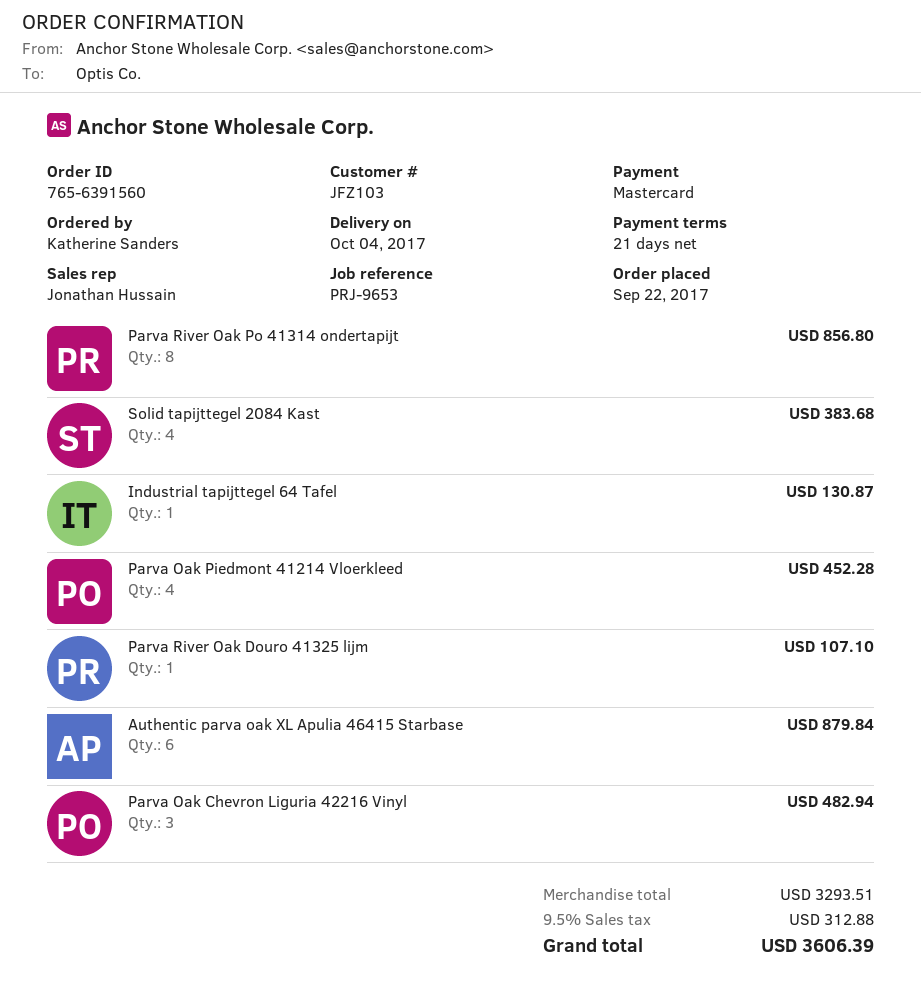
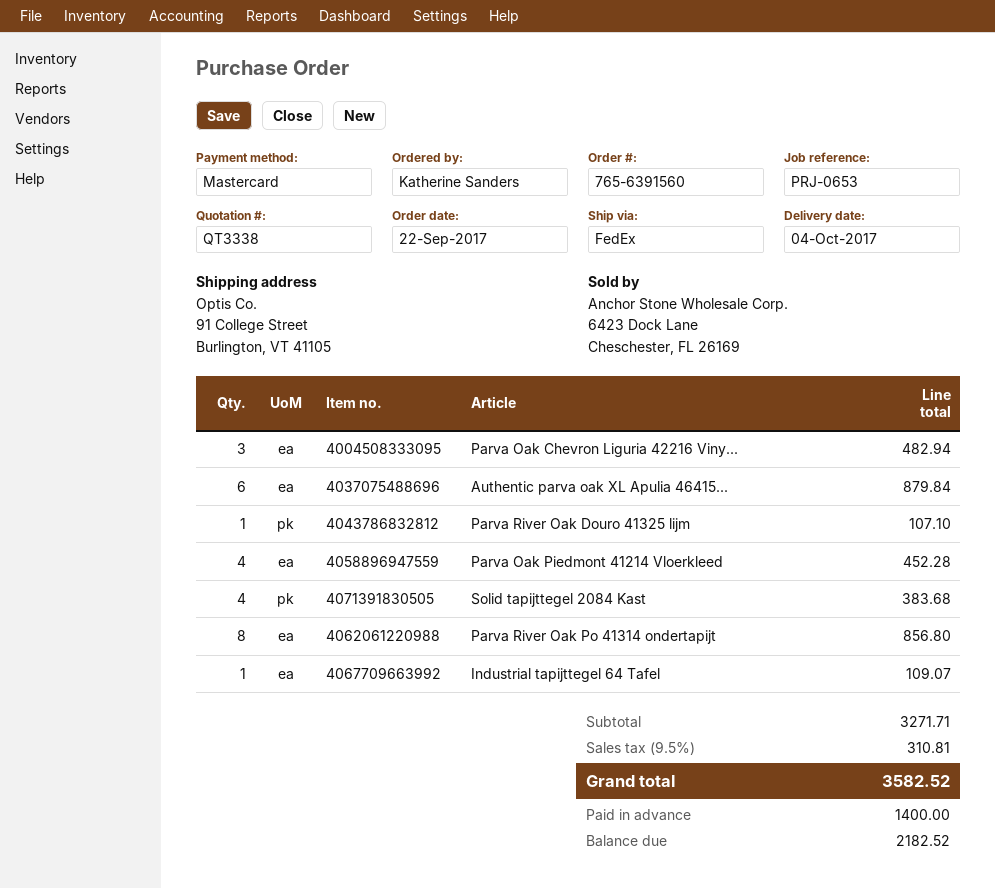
reference: PRJ-9653 -> PRJ-0653
Industrial tapijttegel 64 Tafel: 1 for 130.87 -> 1 for 109.07
subtotal: 3293.51 -> 3271.71
tax: 9.5% = 312.88 -> 9.5% = 310.81
total: 3606.39 -> 3582.52

